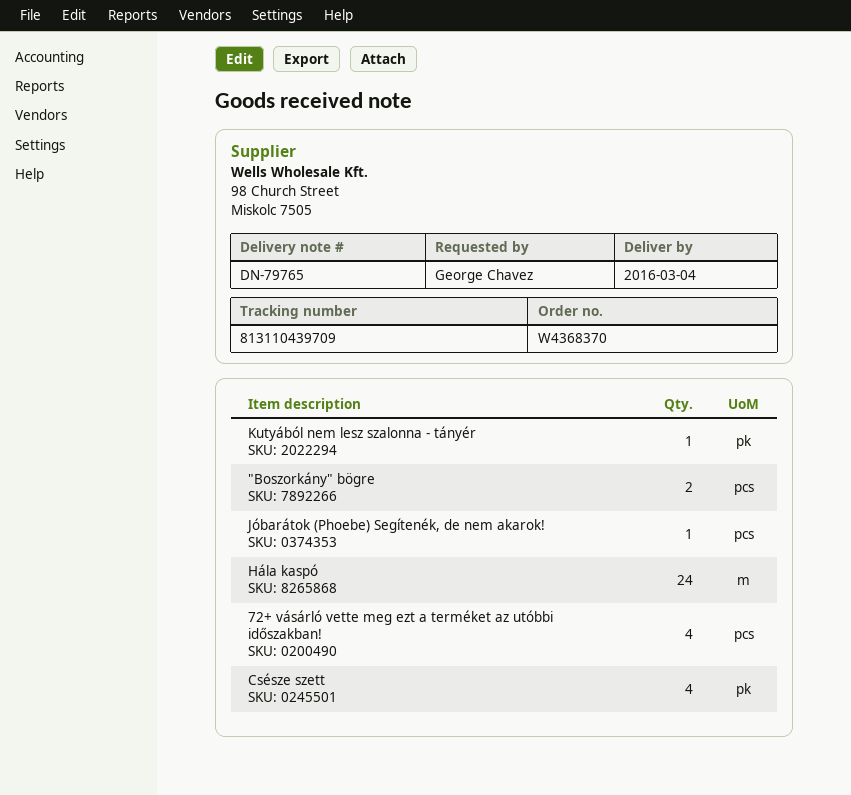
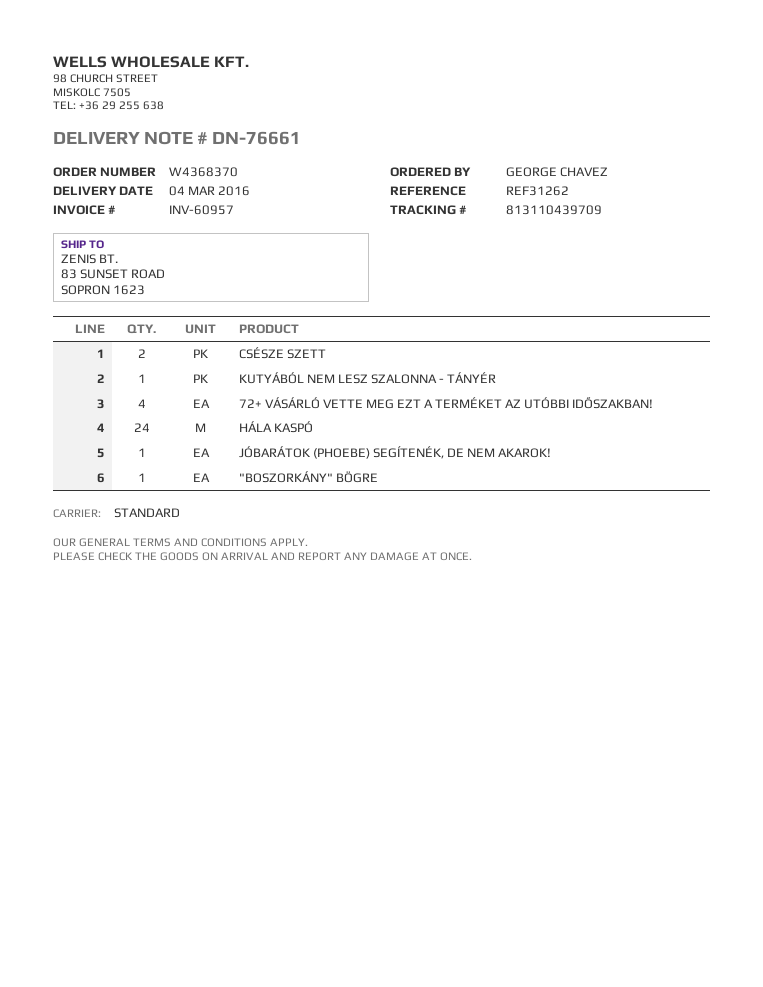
delivery note number: DN-79765 -> DN-76661
"Boszorkány" bögre: 2 -> 1
Csésze szett: 4 -> 2

